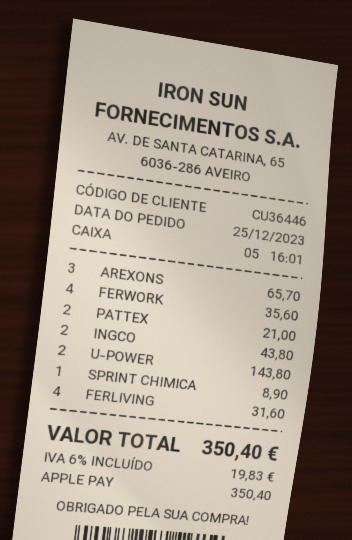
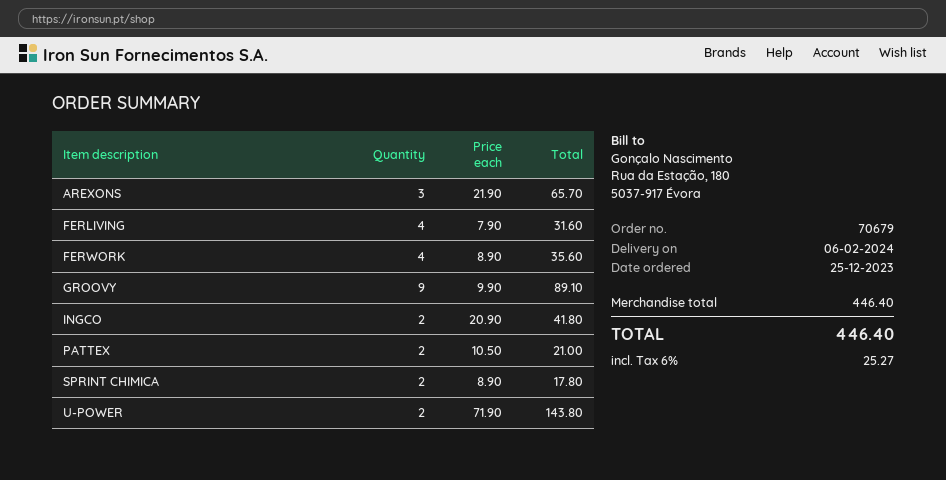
INGCO: 2 for 43.80 -> 2 for 41.80
SPRINT CHIMICA: 1 for 8.90 -> 2 for 17.80
GROOVY: none -> 9 for 89.10
tax: 6% = 19.83 -> 6% = 25.27
total: 350.40 -> 446.40

